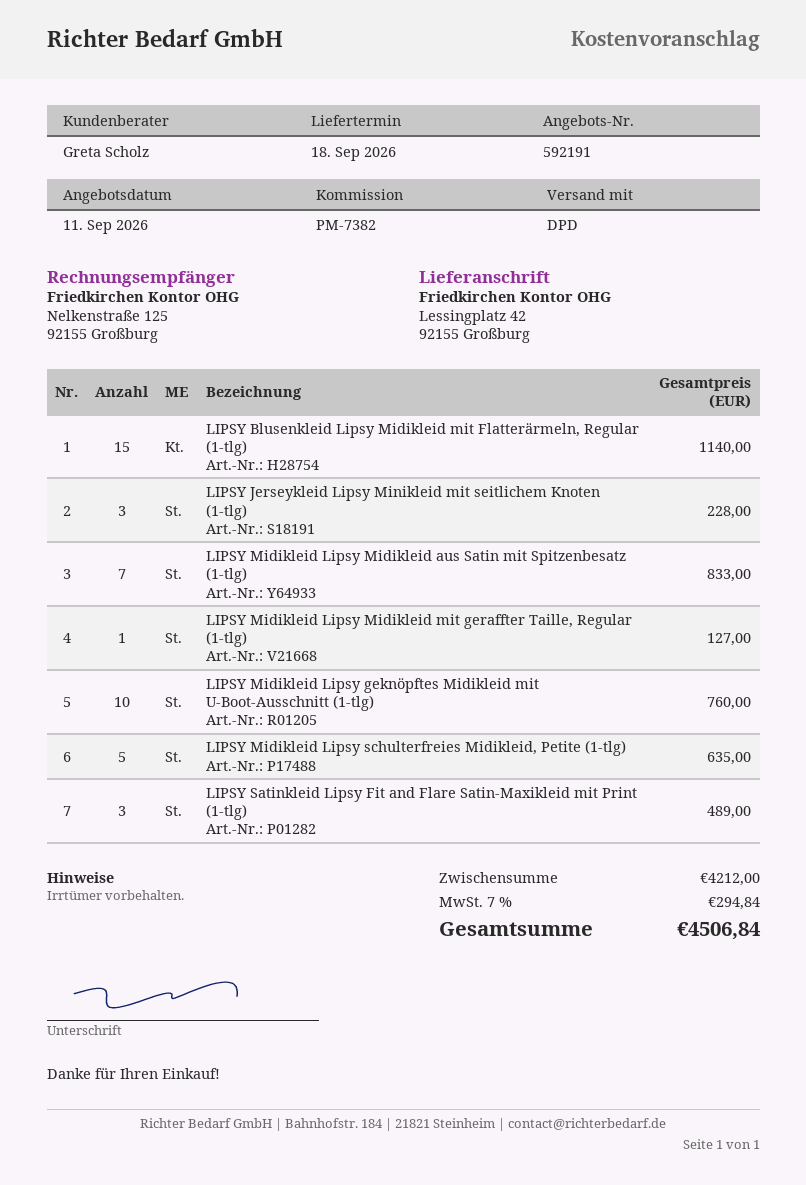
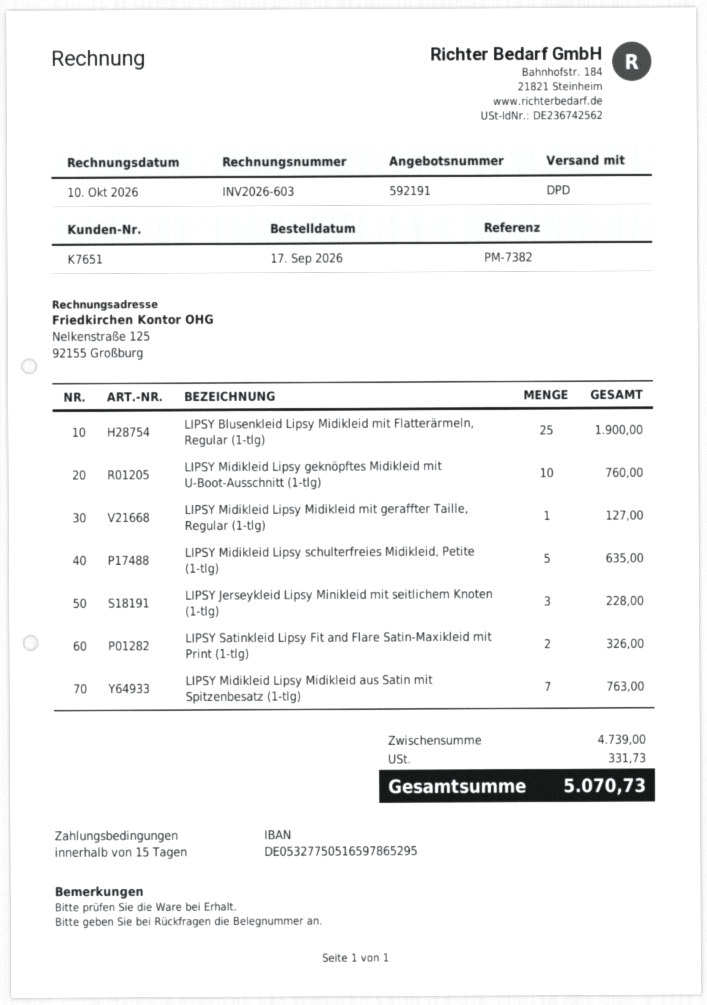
LIPSY Blusenkleid Lipsy Midikleid mit Flatterärmeln, Regular (1-tlg): 15 for 1140.00 -> 25 for 1900.00
LIPSY Midikleid Lipsy Midikleid aus Satin mit Spitzenbesatz (1-tlg): 7 for 833.00 -> 7 for 763.00
LIPSY Satinkleid Lipsy Fit and Flare Satin-Maxikleid mit Print (1-tlg): 3 for 489.00 -> 2 for 326.00
subtotal: 4212.00 -> 4739.00
tax: 294.84 -> 331.73
total: 4506.84 -> 5070.73

